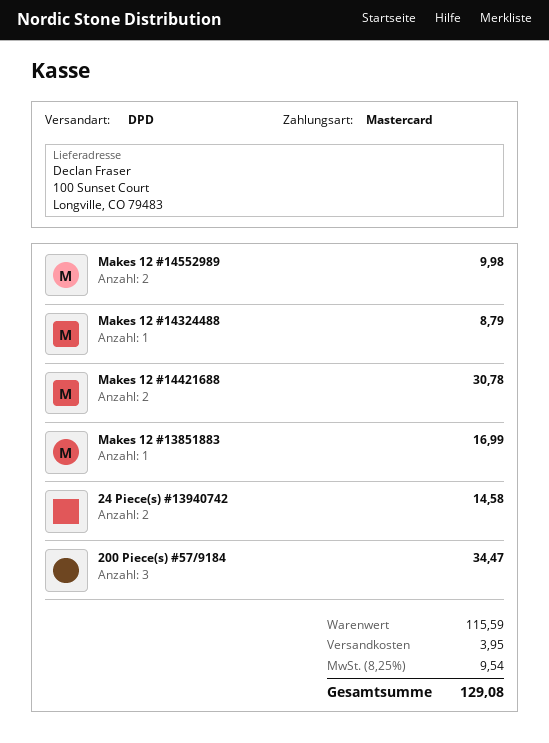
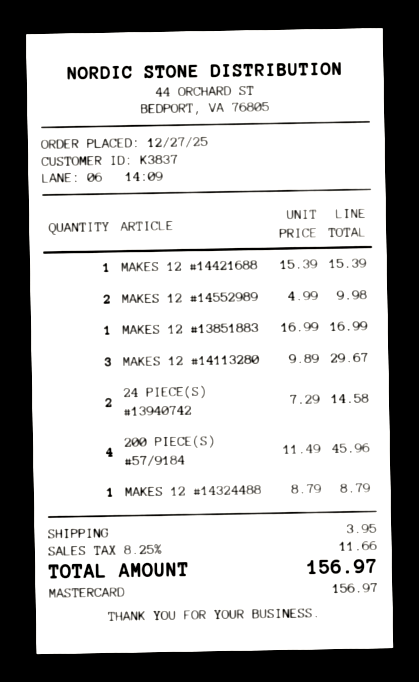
Makes 12 #14421688: 2 for 30.78 -> 1 for 15.39
200 Piece(s) #57/9184: 3 for 34.47 -> 4 for 45.96
MAKES 12 #14113280: none -> 3 for 29.67
tax: 8.25% = 9.54 -> 8.25% = 11.66
total: 129.08 -> 156.97

